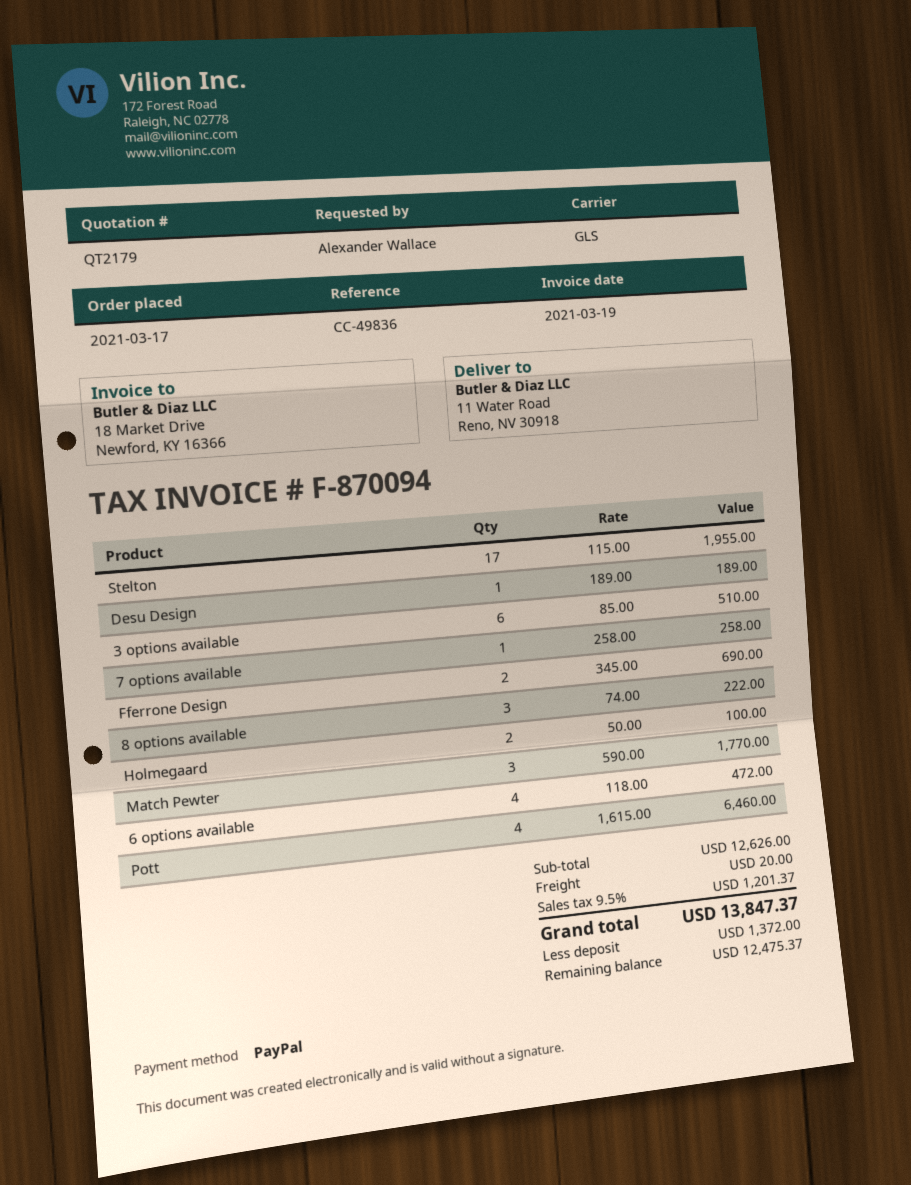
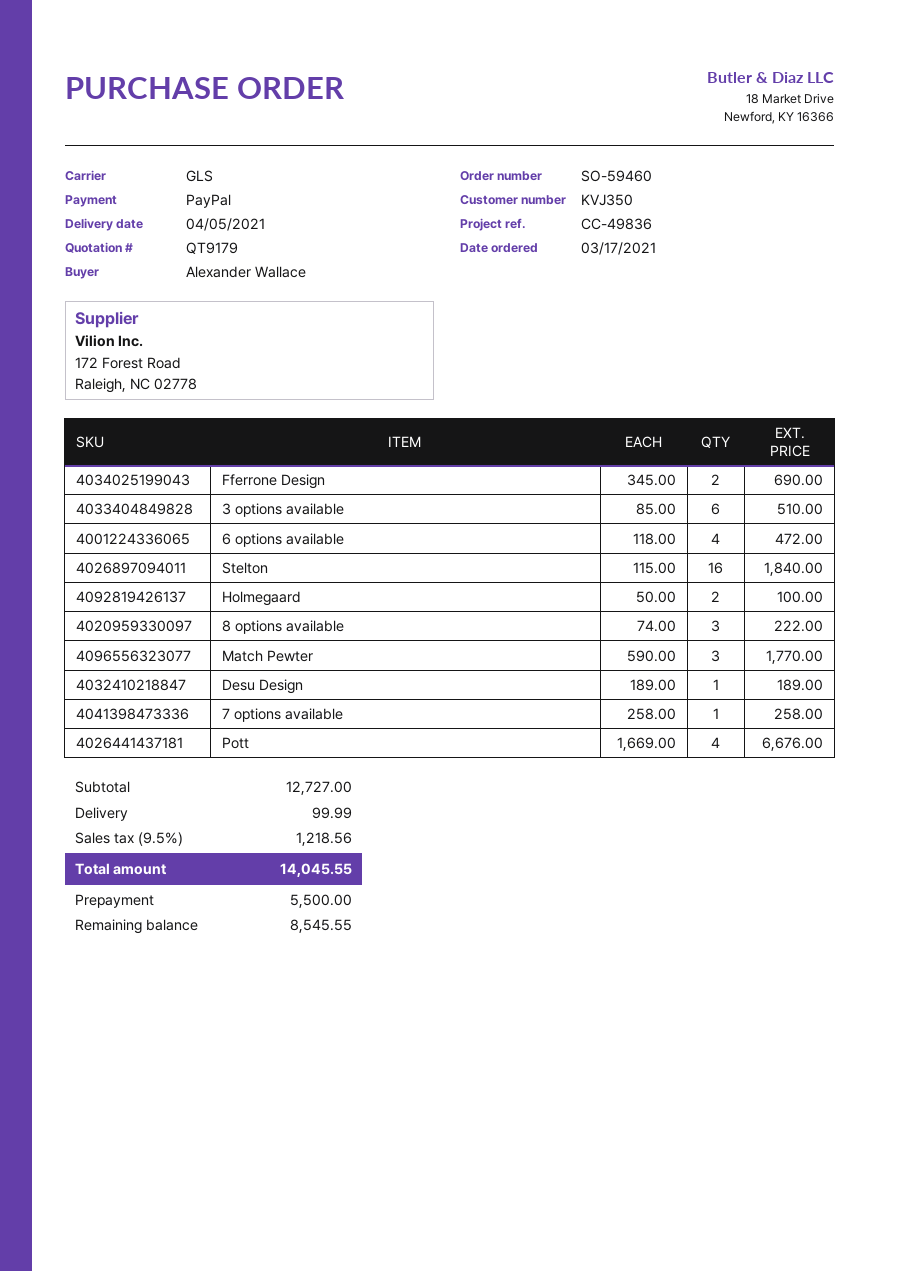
quote number: QT2179 -> QT9179
Stelton: 17 x 115.00 = 1955.00 -> 16 x 115.00 = 1840.00
Pott: 4 x 1615.00 = 6460.00 -> 4 x 1669.00 = 6676.00
subtotal: 12626.00 -> 12727.00
shipping: 20.00 -> 99.99
tax: 9.5% = 1201.37 -> 9.5% = 1218.56
total: 13847.37 -> 14045.55
deposit: 1372.00 -> 5500.00
balance: 12475.37 -> 8545.55

